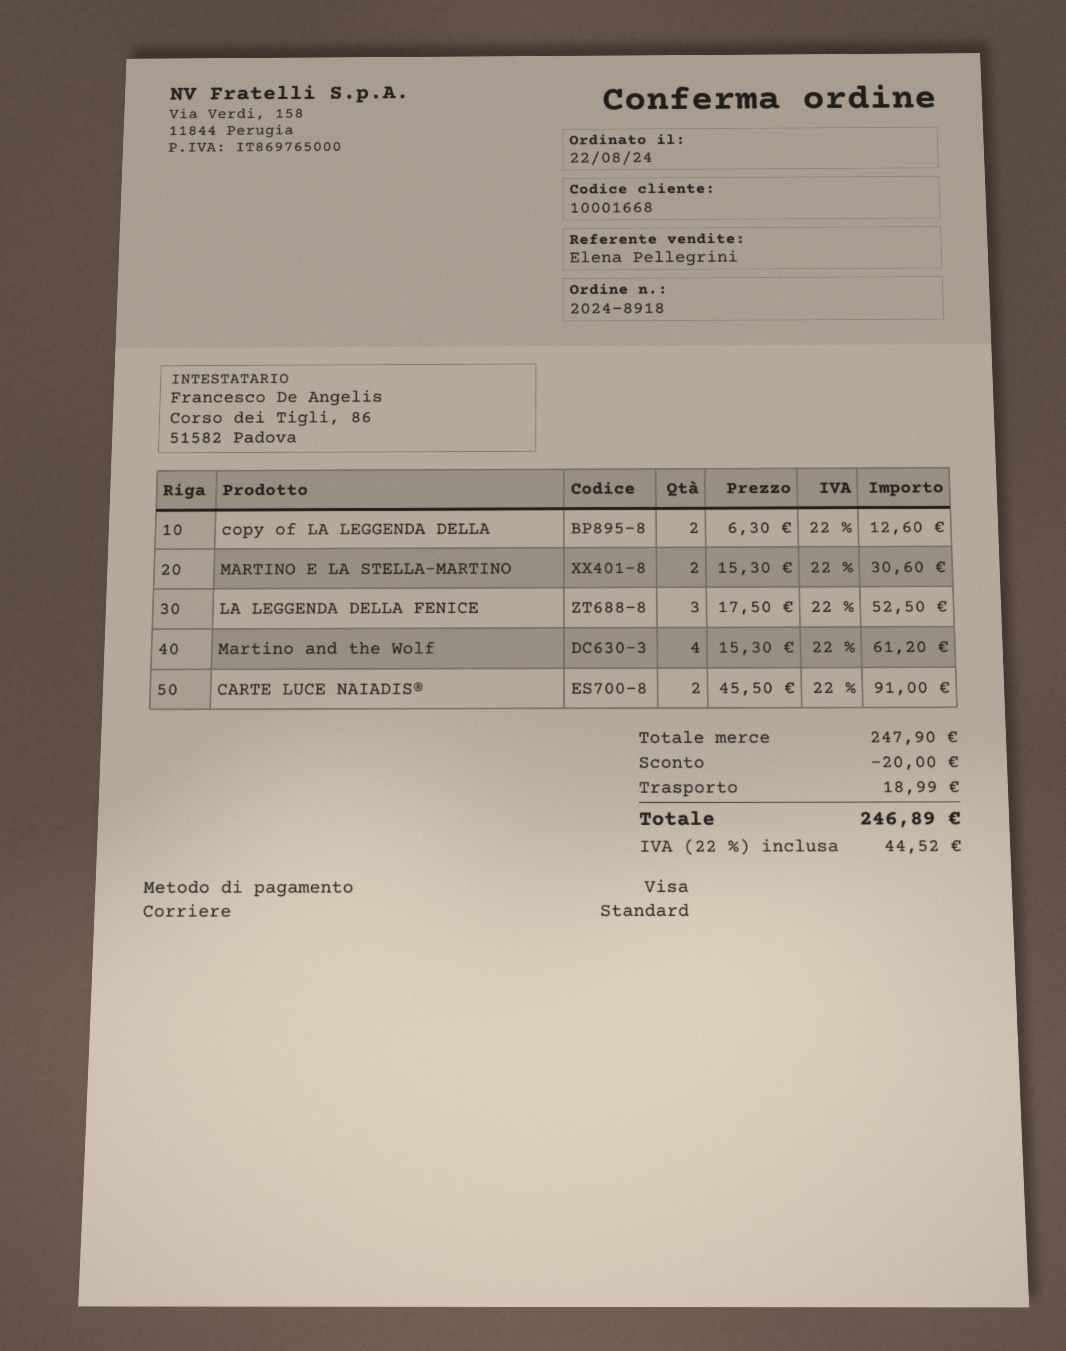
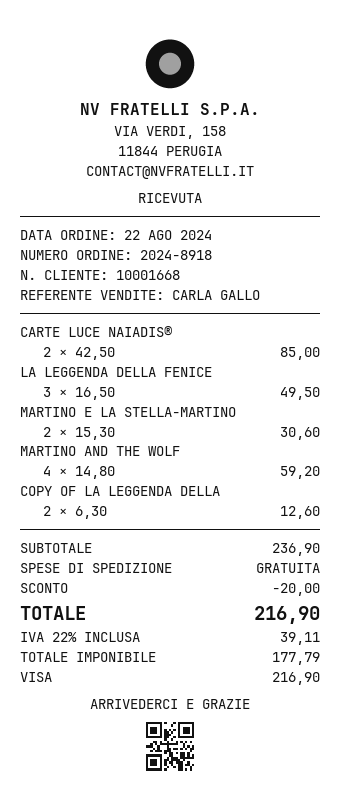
sales rep: Elena Pellegrini -> CARLA GALLO
LA LEGGENDA DELLA FENICE: 3 x 17.50 = 52.50 -> 3 x 16.50 = 49.50
Martino and the Wolf: 4 x 15.30 = 61.20 -> 4 x 14.80 = 59.20
CARTE LUCE NAIADIS®: 2 x 45.50 = 91.00 -> 2 x 42.50 = 85.00
subtotal: 247.90 -> 236.90
shipping: 18.99 -> 0.00
tax: 22% = 44.52 -> 22% = 39.11
total: 246.89 -> 216.90

